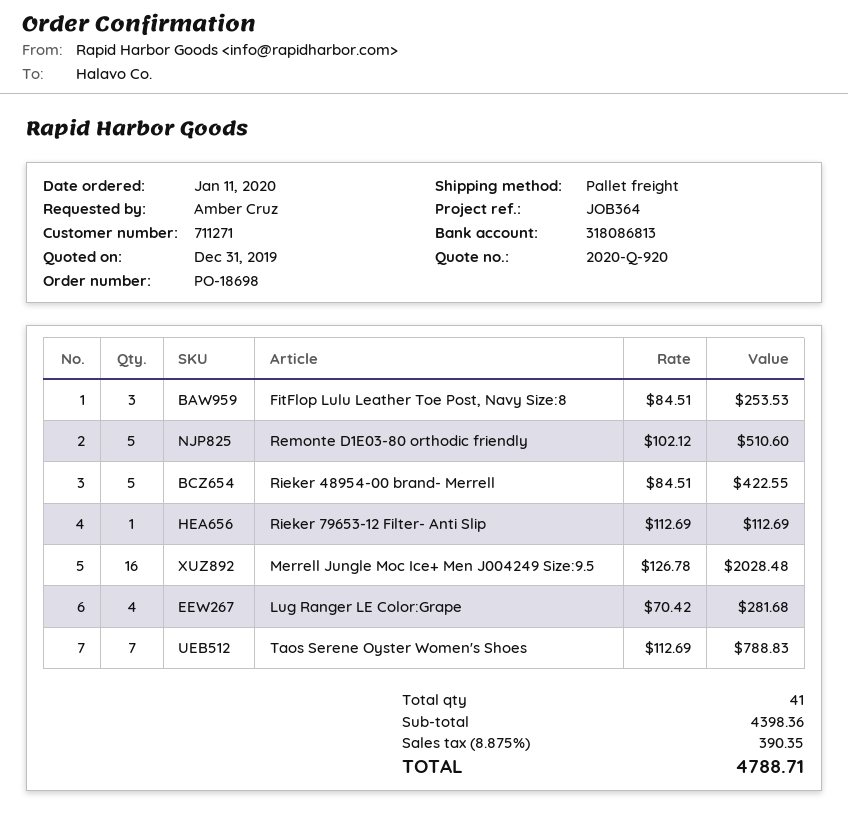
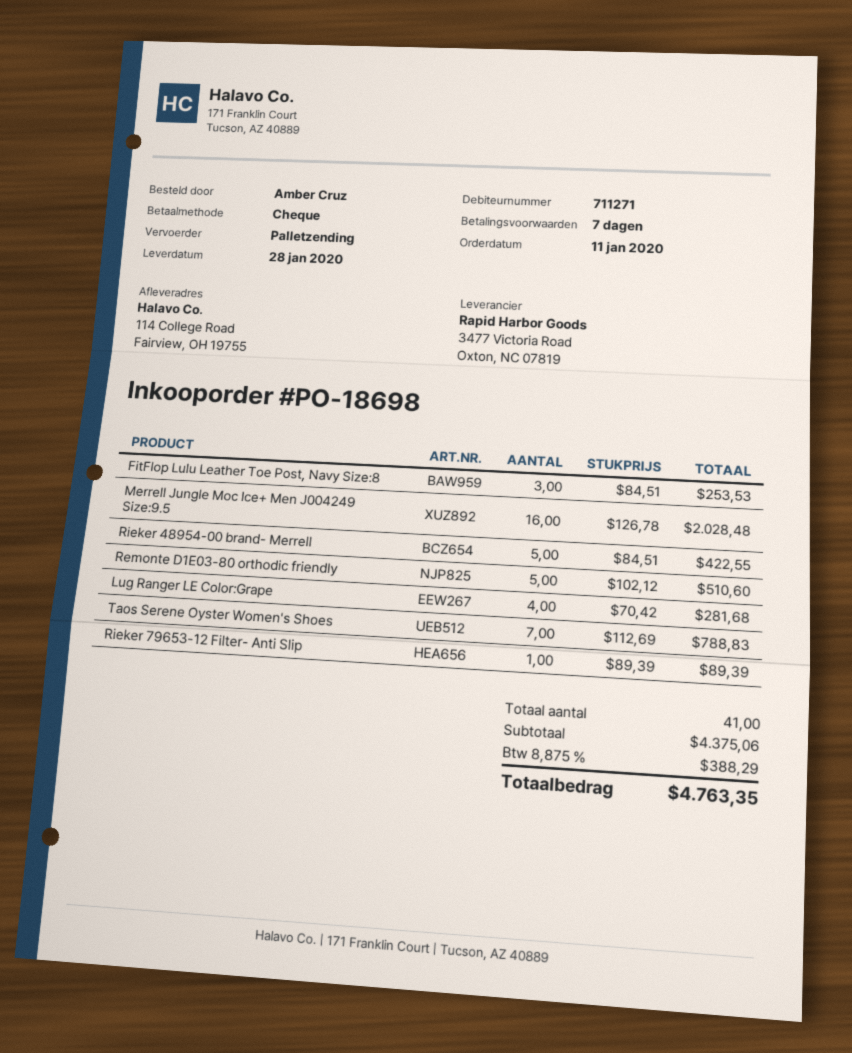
Rieker 79653-12 Filter- Anti Slip: 1 x 112.69 = 112.69 -> 1 x 89.39 = 89.39
subtotal: 4398.36 -> 4375.06
tax: 8.875% = 390.35 -> 8.875% = 388.29
total: 4788.71 -> 4763.35

